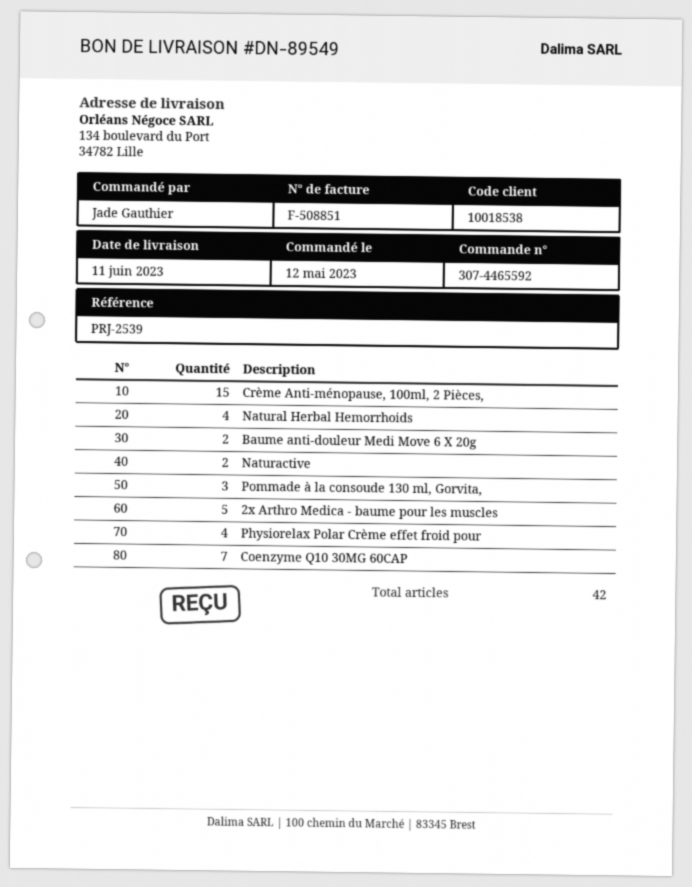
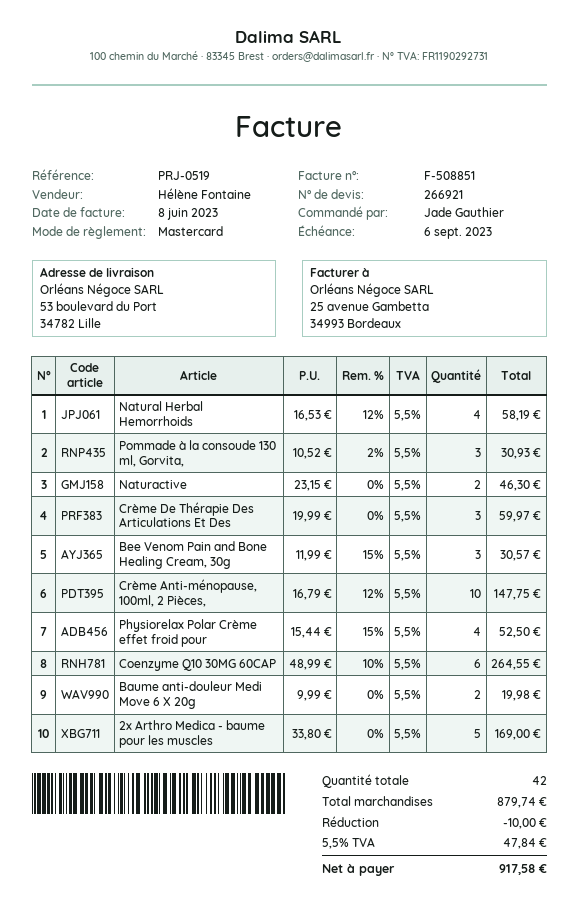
reference: PRJ-2539 -> PRJ-0519
ship to: 134 boulevard du Port, 34782 Lille -> 53 boulevard du Port, 34782 Lille
Crème Anti-ménopause, 100ml, 2 Pièces,: 15 -> 10
Coenzyme Q10 30MG 60CAP: 7 -> 6
Crème De Thérapie Des Articulations Et Des: none -> 3
Bee Venom Pain and Bone Healing Cream, 30g: none -> 3

